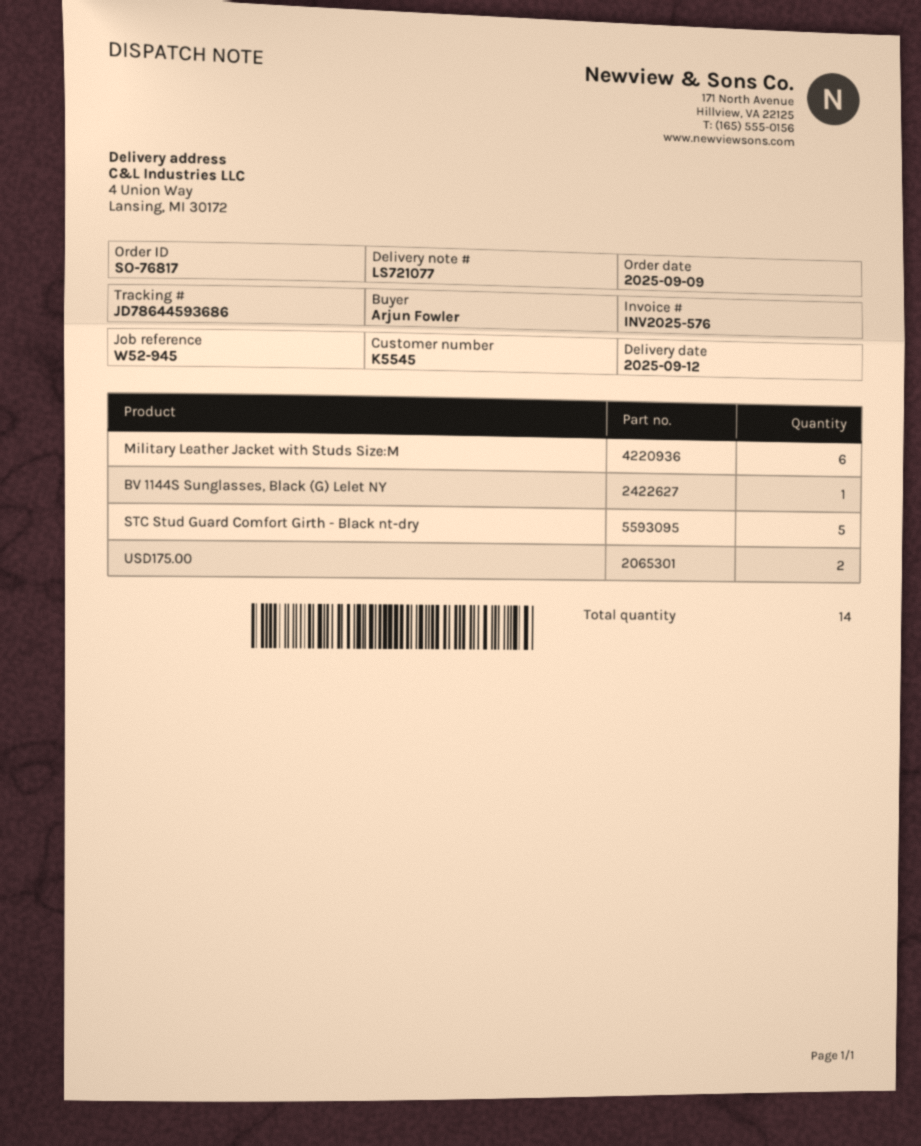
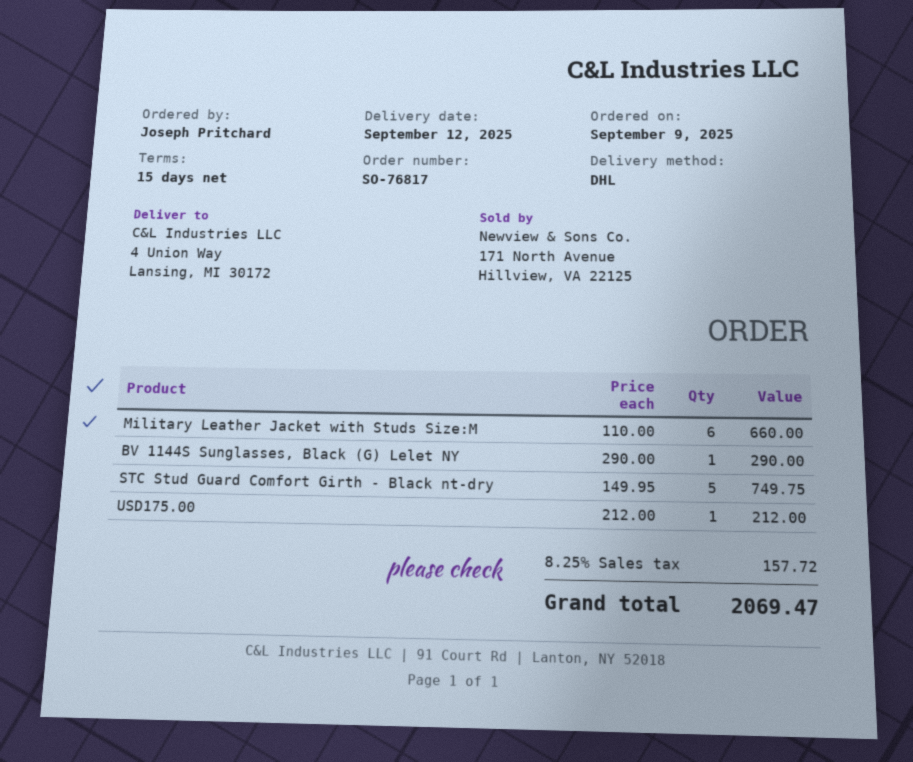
ordered by: Arjun Fowler -> Joseph Pritchard
USD175.00: 2 -> 1

